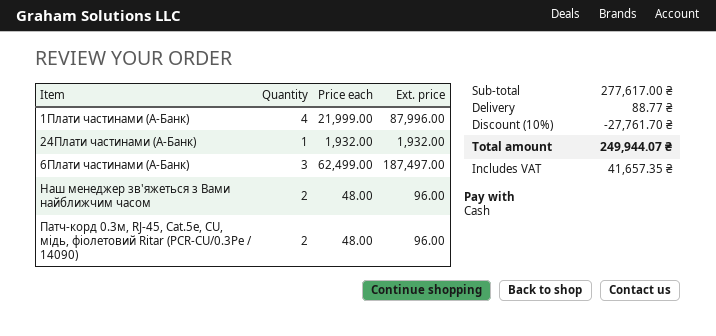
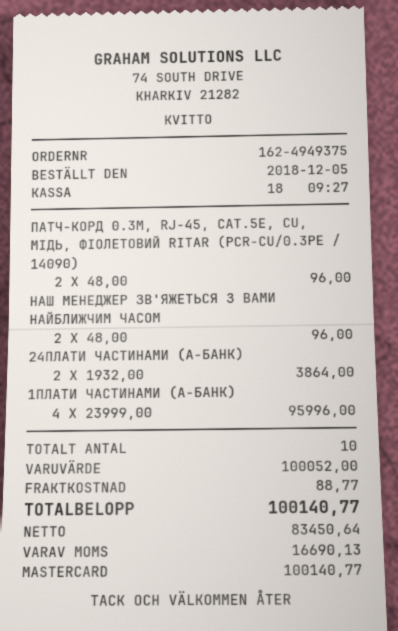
payment method: cash -> Mastercard
1Плати частинами (А-Банк): 4 x 21999.00 = 87996.00 -> 4 x 23999.00 = 95996.00
24Плати частинами (А-Банк): 1 x 1932.00 = 1932.00 -> 2 x 1932.00 = 3864.00
6Плати частинами (А-Банк): 3 x 62499.00 = 187497.00 -> none
subtotal: 277617.00 -> 100052.00
discount: 10% = 27761.70 -> none
tax: 41657.35 -> 16690.13
total: 249944.07 -> 100140.77

